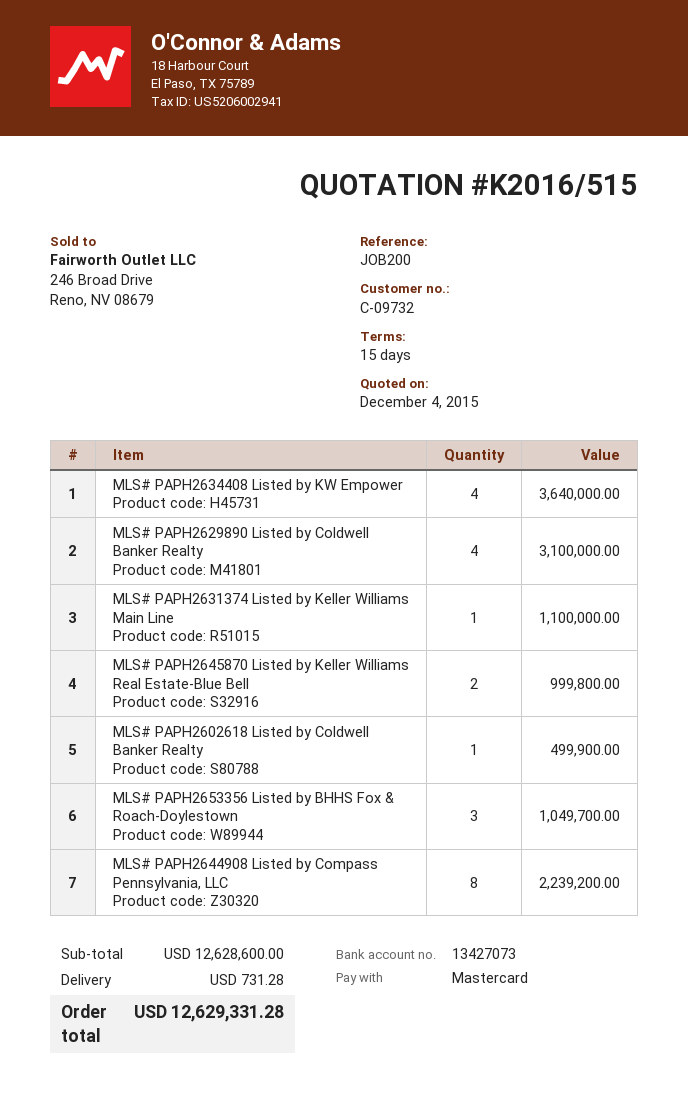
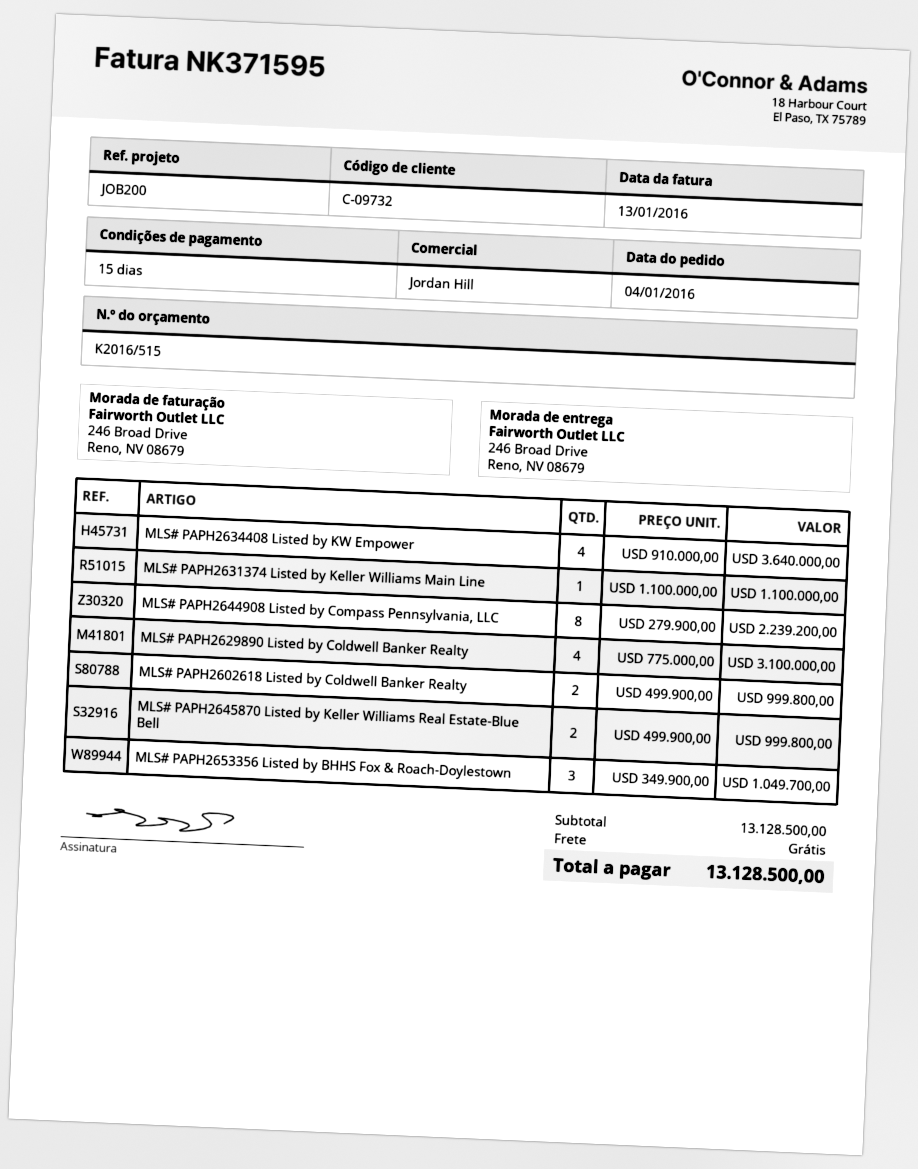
MLS# PAPH2602618 Listed by Coldwell Banker Realty: 1 for 499900.00 -> 2 for 999800.00
subtotal: 12628600.00 -> 13128500.00
shipping: 731.28 -> 0.00
total: 12629331.28 -> 13128500.00

